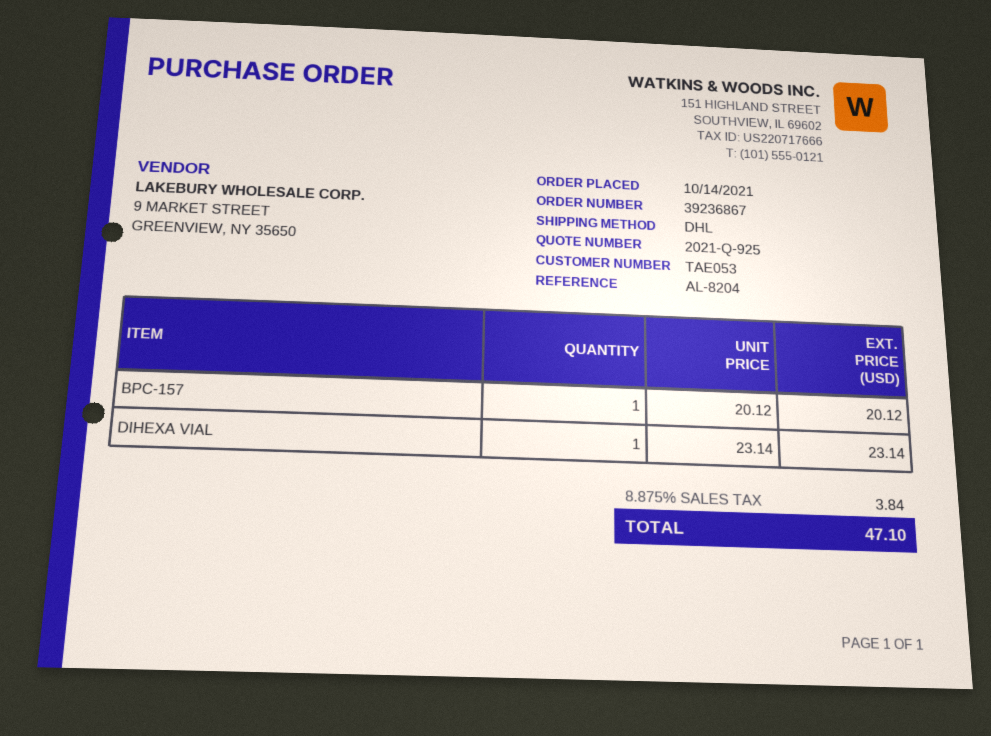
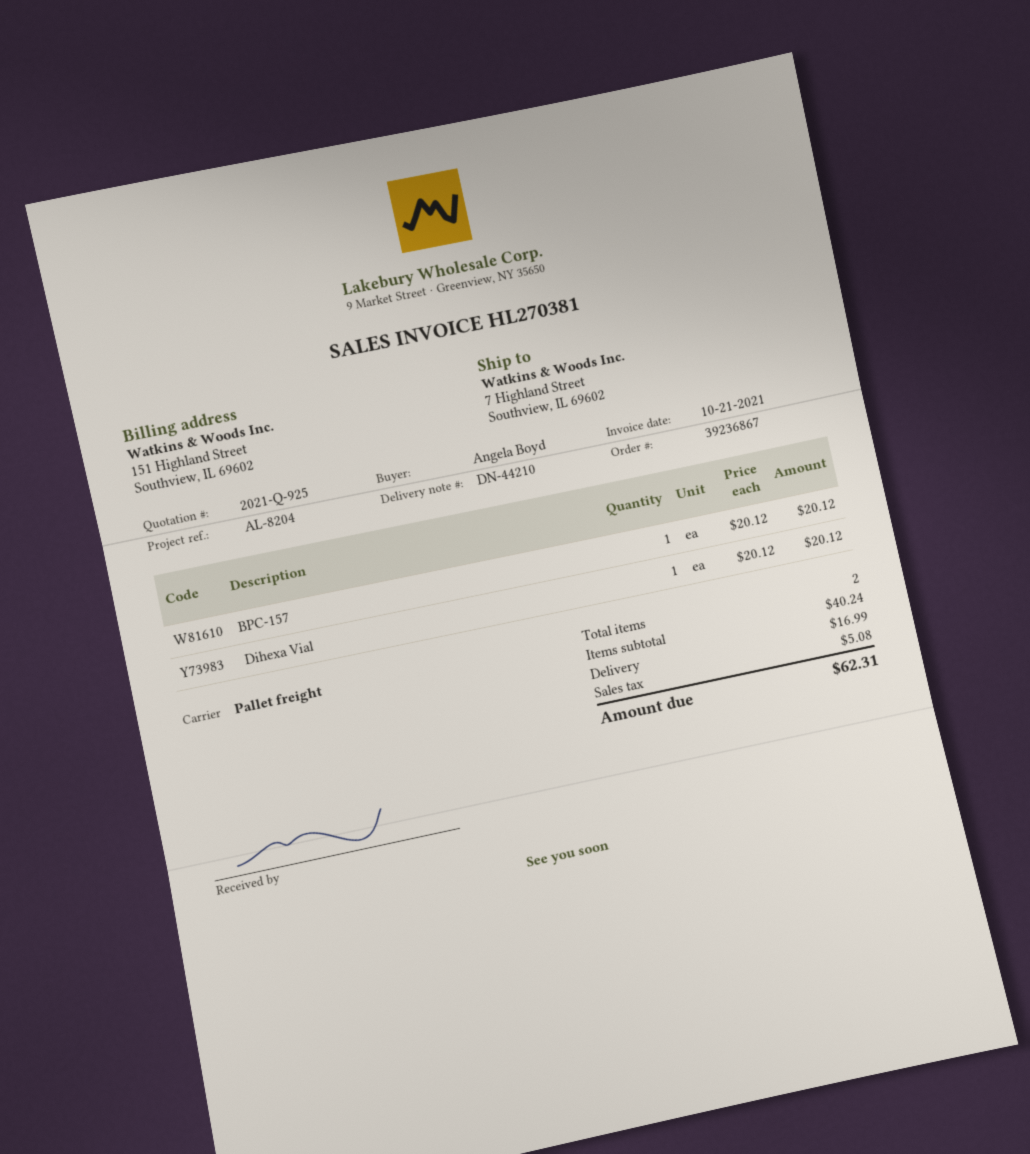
shipping method: DHL -> pallet freight
DIHEXA VIAL: 1 x 23.14 = 23.14 -> 1 x 20.12 = 20.12
shipping: none -> 16.99
tax: 3.84 -> 5.08
total: 47.10 -> 62.31

